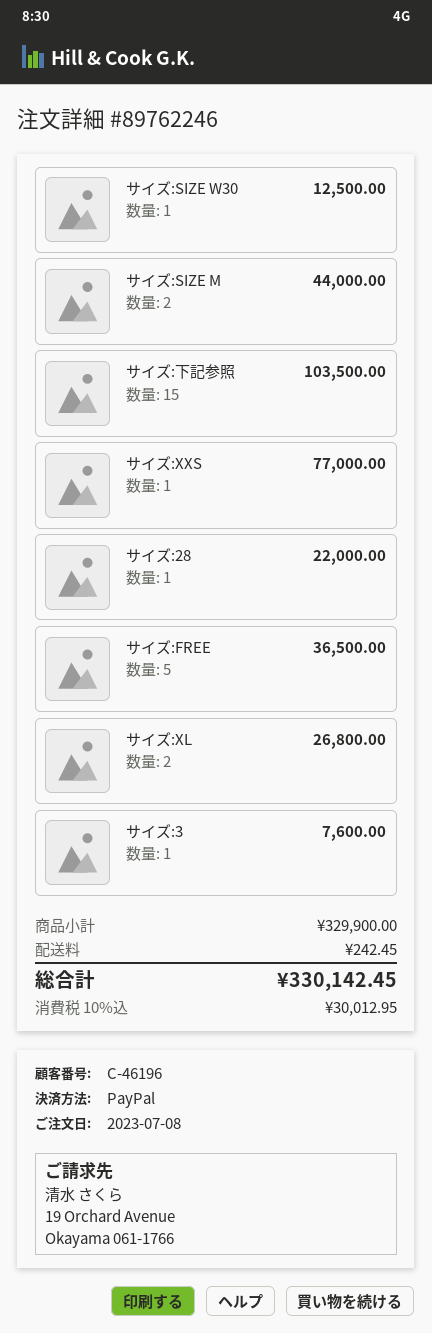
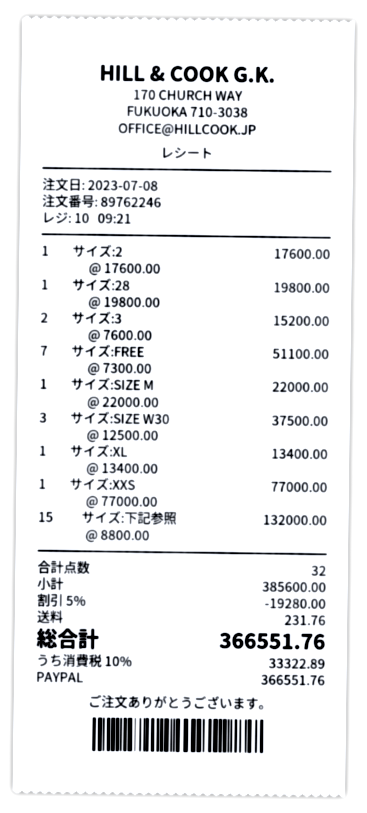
サイズ:SIZE W30: 1 for 12500.00 -> 3 for 37500.00
サイズ:SIZE M: 2 for 44000.00 -> 1 for 22000.00
サイズ:下記参照: 15 for 103500.00 -> 15 for 132000.00
サイズ:28: 1 for 22000.00 -> 1 for 19800.00
サイズ:FREE: 5 for 36500.00 -> 7 for 51100.00
サイズ:XL: 2 for 26800.00 -> 1 for 13400.00
サイズ:3: 1 for 7600.00 -> 2 for 15200.00
サイズ:2: none -> 1 for 17600.00
subtotal: 329900.00 -> 385600.00
discount: none -> 5% = 19280.00
shipping: 242.45 -> 231.76
tax: 10% = 30012.95 -> 10% = 33322.89
total: 330142.45 -> 366551.76

